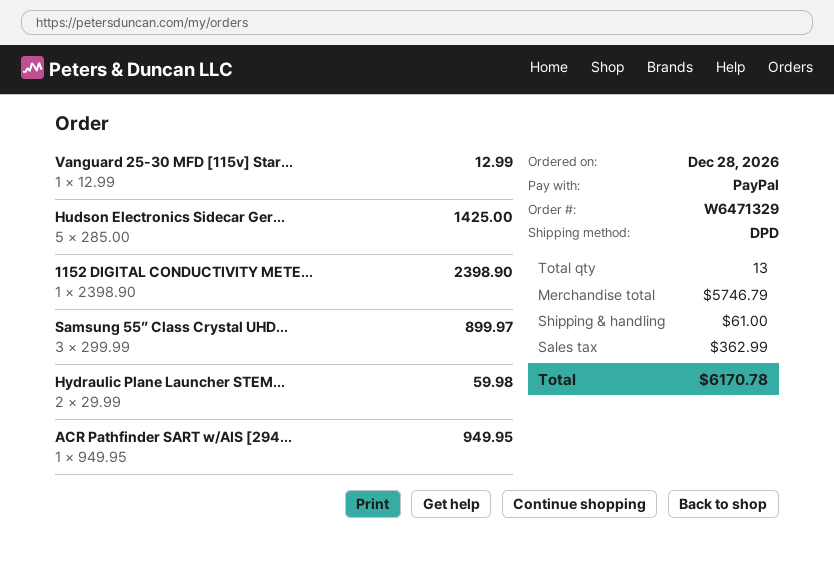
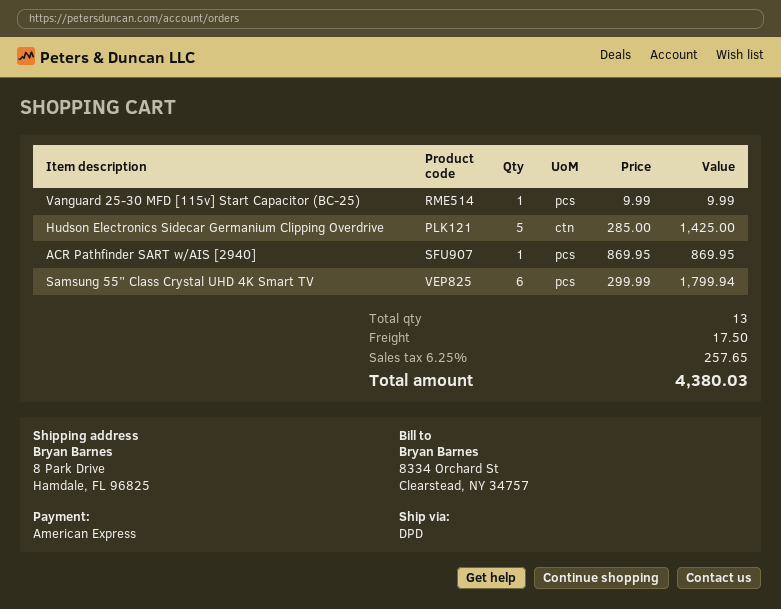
payment method: PayPal -> American Express
Vanguard 25-30 MFD [115v] Star...: 1 x 12.99 = 12.99 -> 1 x 9.99 = 9.99
1152 DIGITAL CONDUCTIVITY METE...: 1 x 2398.90 = 2398.90 -> none
Samsung 55” Class Crystal UHD...: 3 x 299.99 = 899.97 -> 6 x 299.99 = 1799.94
Hydraulic Plane Launcher STEM...: 2 x 29.99 = 59.98 -> none
ACR Pathfinder SART w/AIS [294...: 1 x 949.95 = 949.95 -> 1 x 869.95 = 869.95
shipping: 61.00 -> 17.50
tax: 362.99 -> 257.65
total: 6170.78 -> 4380.03

